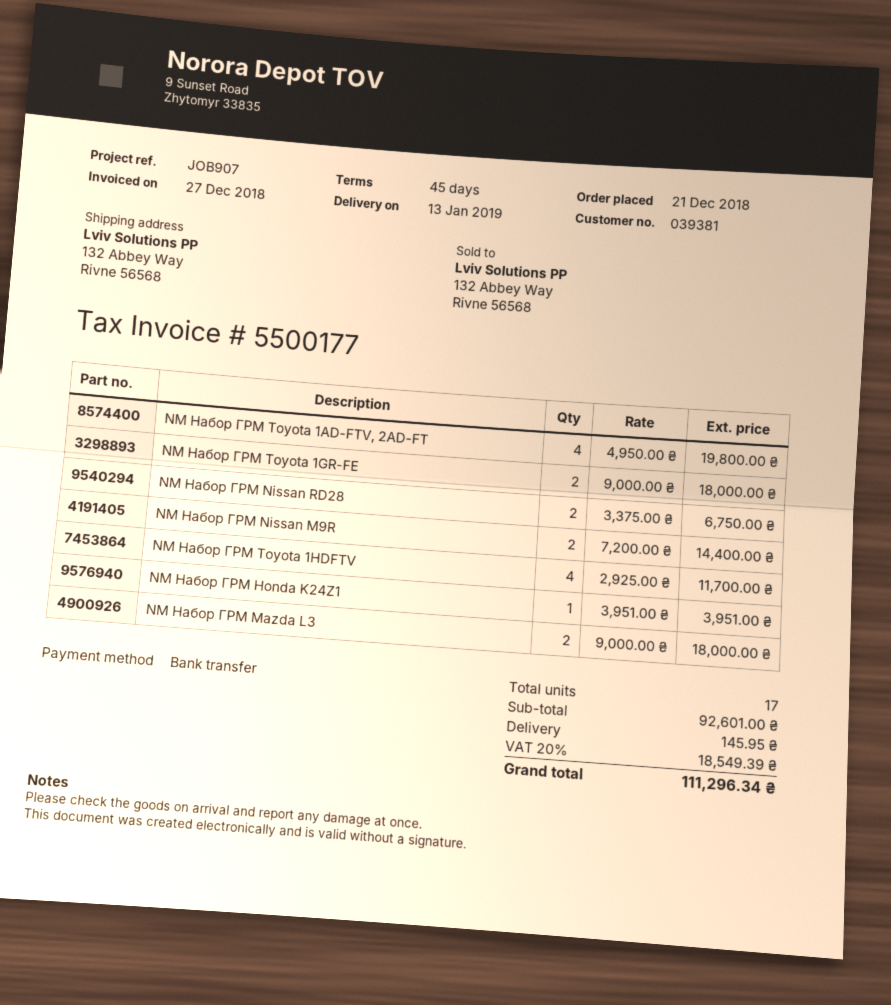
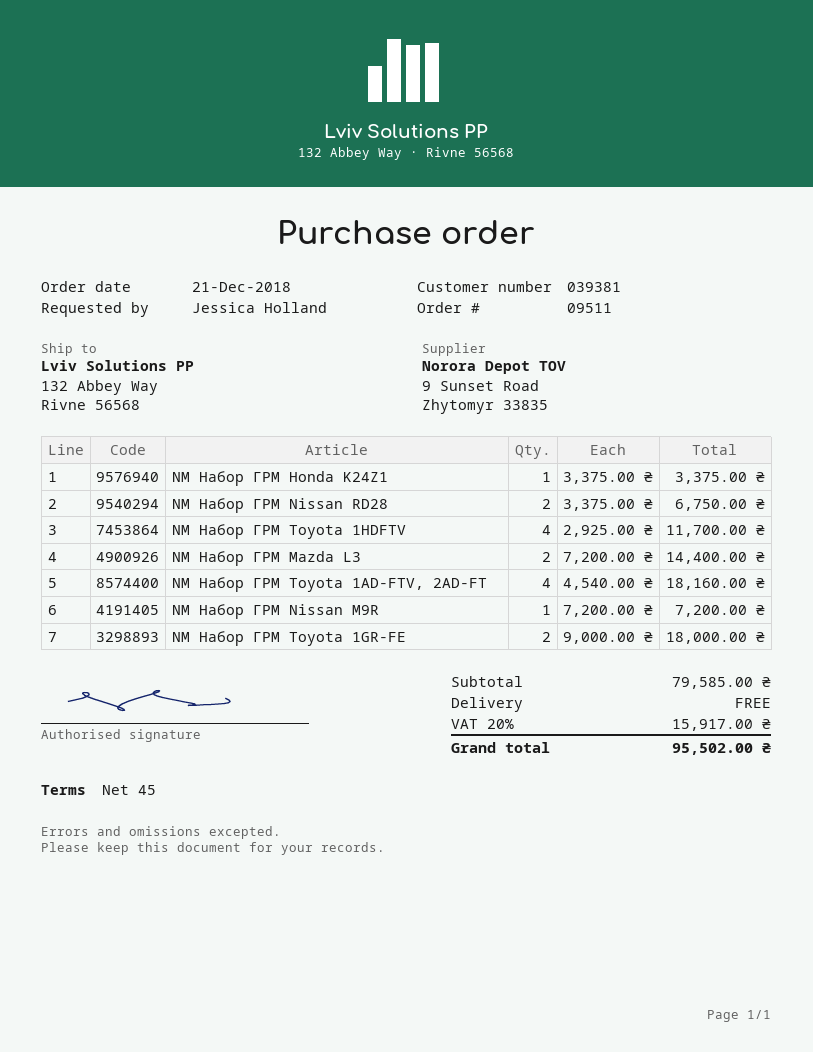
NM Набор ГРМ Toyota 1AD-FTV, 2AD-FT: 4 x 4950.00 = 19800.00 -> 4 x 4540.00 = 18160.00
NM Набор ГРМ Nissan M9R: 2 x 7200.00 = 14400.00 -> 1 x 7200.00 = 7200.00
NM Набор ГРМ Honda K24Z1: 1 x 3951.00 = 3951.00 -> 1 x 3375.00 = 3375.00
NM Набор ГРМ Mazda L3: 2 x 9000.00 = 18000.00 -> 2 x 7200.00 = 14400.00
subtotal: 92601.00 -> 79585.00
shipping: 145.95 -> 0.00
tax: 20% = 18549.39 -> 20% = 15917.00
total: 111296.34 -> 95502.00

